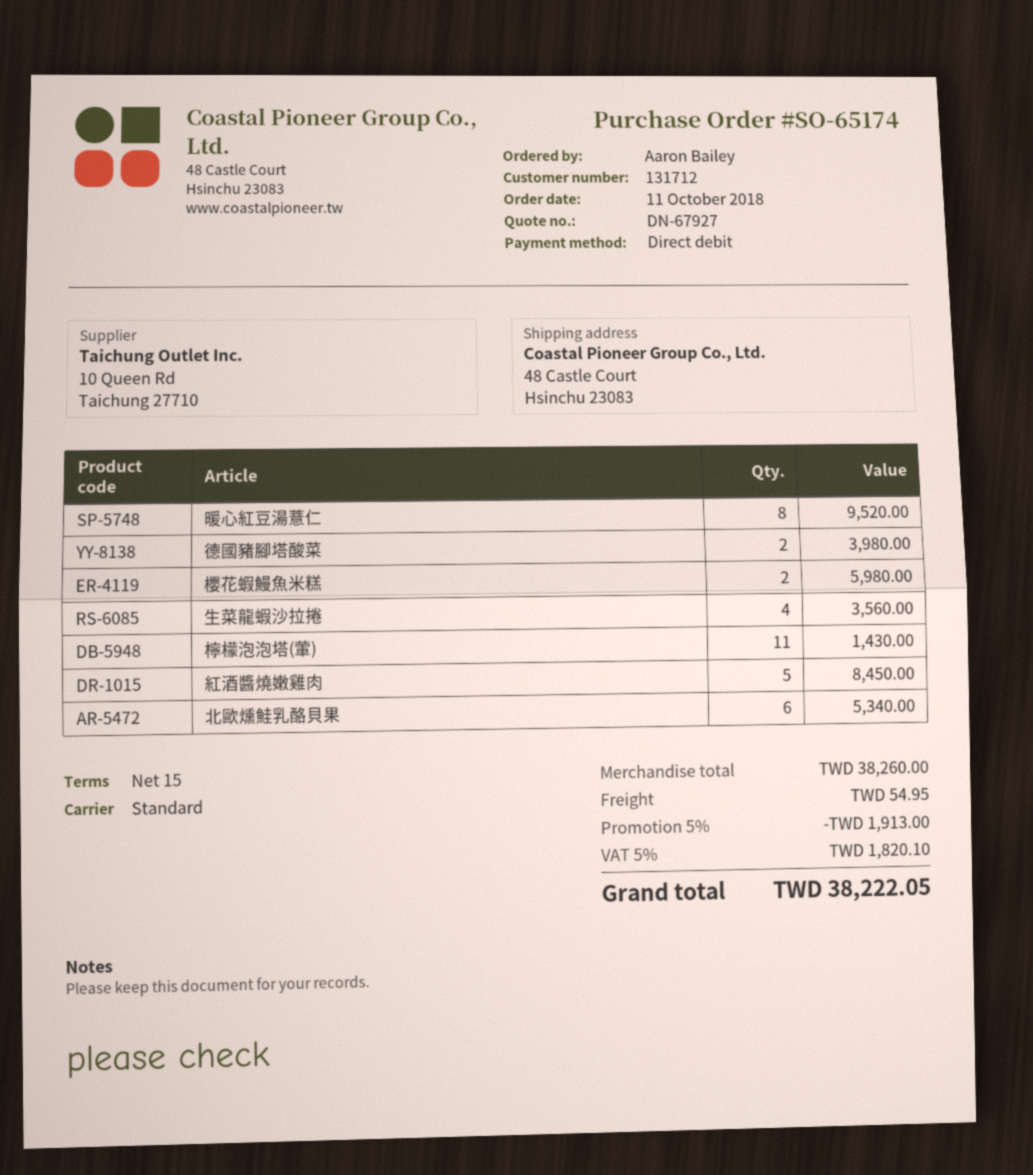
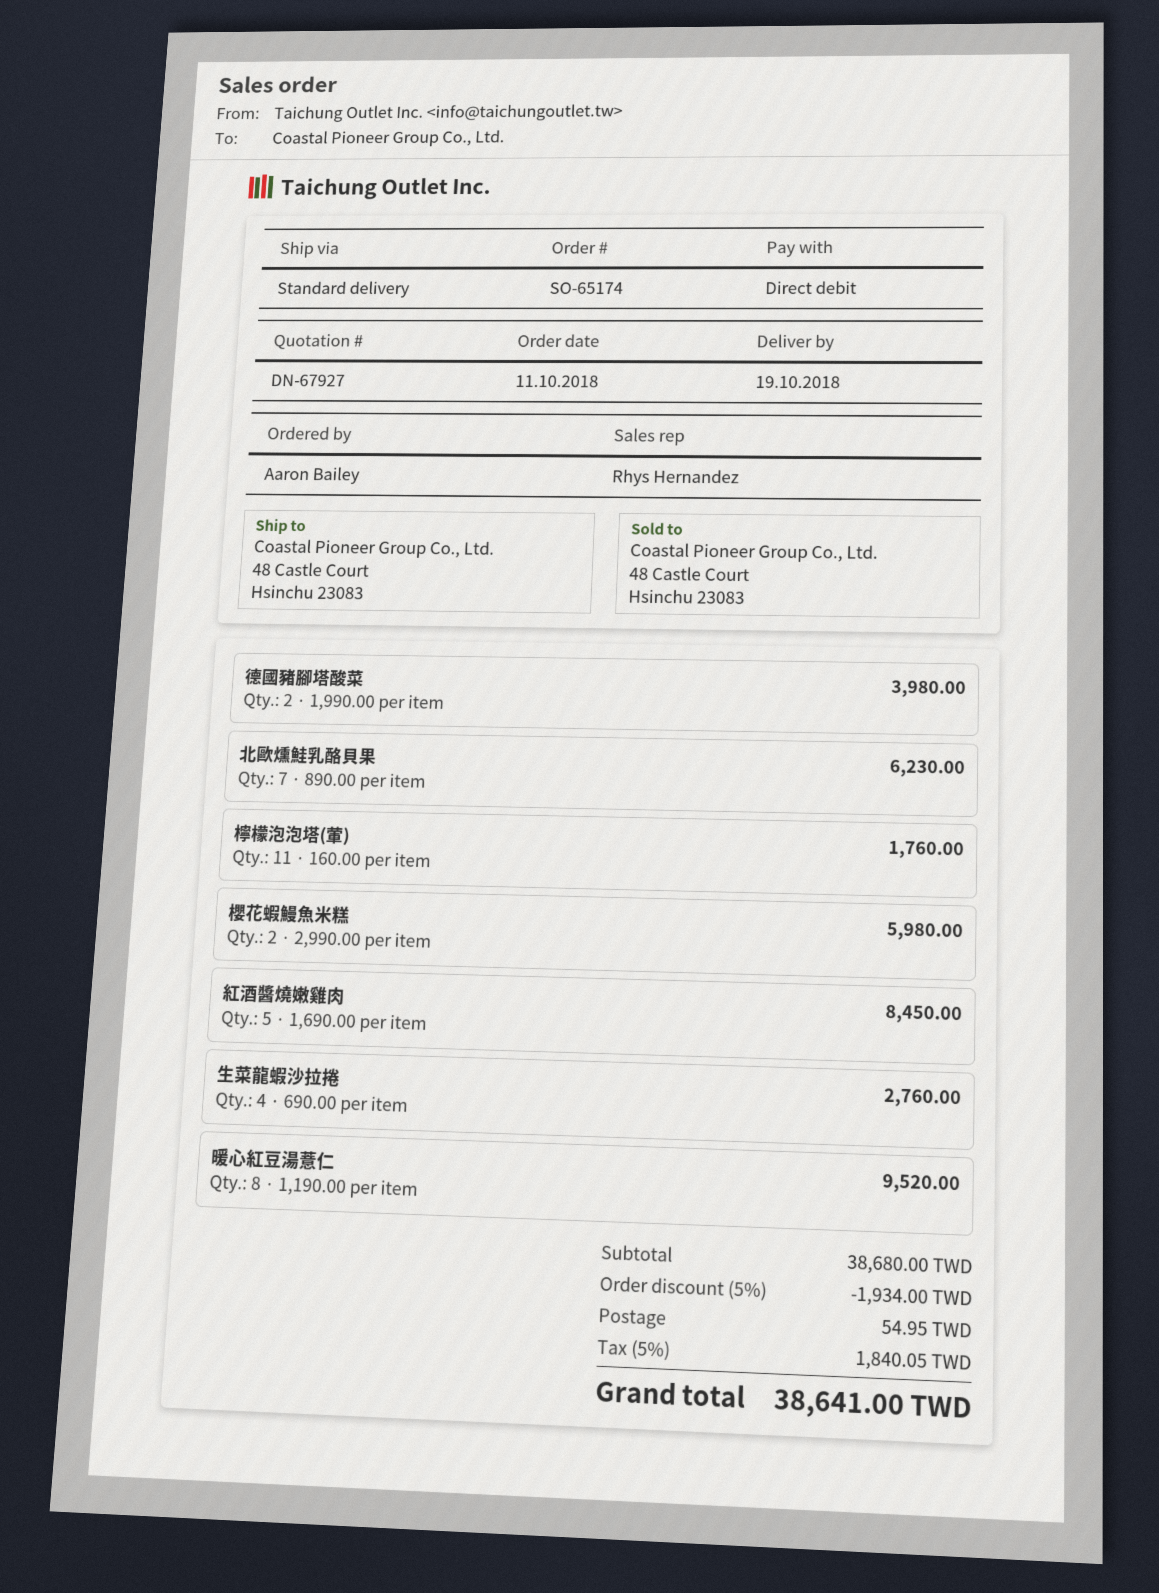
生菜龍蝦沙拉捲: 4 for 3560.00 -> 4 for 2760.00
檸檬泡泡塔(葷): 11 for 1430.00 -> 11 for 1760.00
北歐燻鮭乳酪貝果: 6 for 5340.00 -> 7 for 6230.00
subtotal: 38260.00 -> 38680.00
discount: 5% = 1913.00 -> 5% = 1934.00
tax: 5% = 1820.10 -> 5% = 1840.05
total: 38222.05 -> 38641.00

